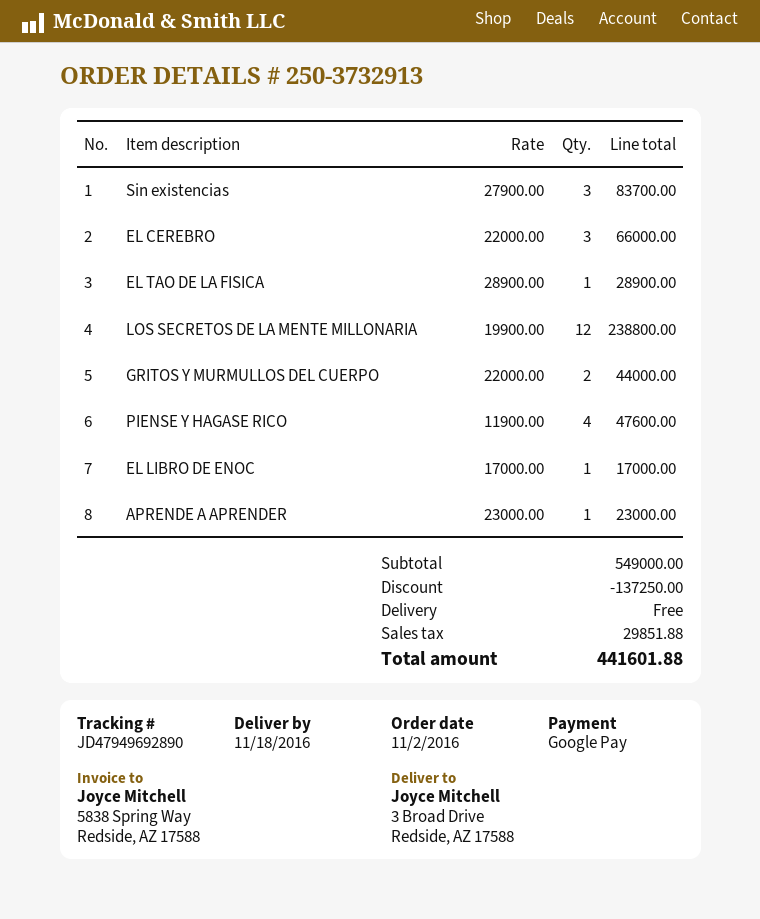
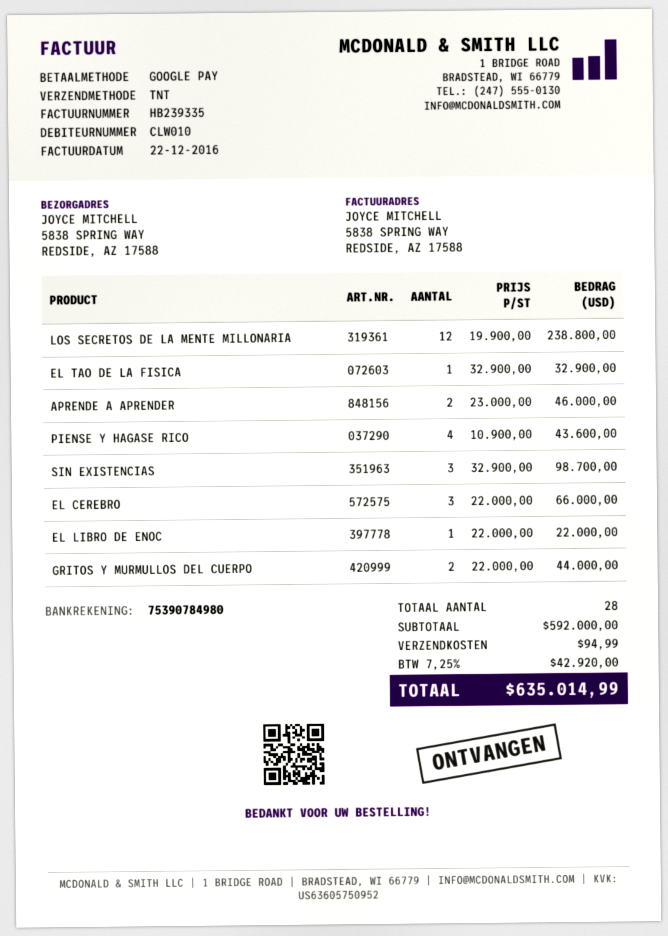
ship to: 3 Broad Drive, Redside, AZ 17588 -> 5838 SPRING WAY, REDSIDE, AZ 17588
Sin existencias: 3 x 27900.00 = 83700.00 -> 3 x 32900.00 = 98700.00
EL TAO DE LA FISICA: 1 x 28900.00 = 28900.00 -> 1 x 32900.00 = 32900.00
PIENSE Y HAGASE RICO: 4 x 11900.00 = 47600.00 -> 4 x 10900.00 = 43600.00
EL LIBRO DE ENOC: 1 x 17000.00 = 17000.00 -> 1 x 22000.00 = 22000.00
APRENDE A APRENDER: 1 x 23000.00 = 23000.00 -> 2 x 23000.00 = 46000.00
subtotal: 549000.00 -> 592000.00
discount: 137250.00 -> none
shipping: 0.00 -> 94.99
tax: 29851.88 -> 42920.00
total: 441601.88 -> 635014.99

